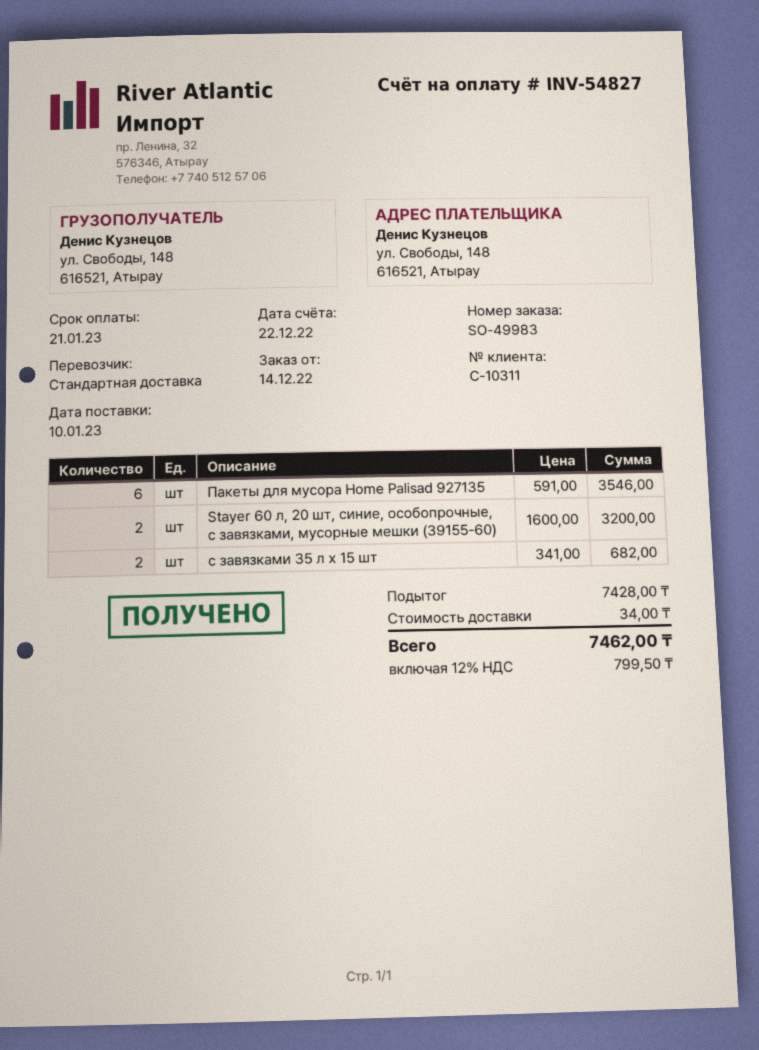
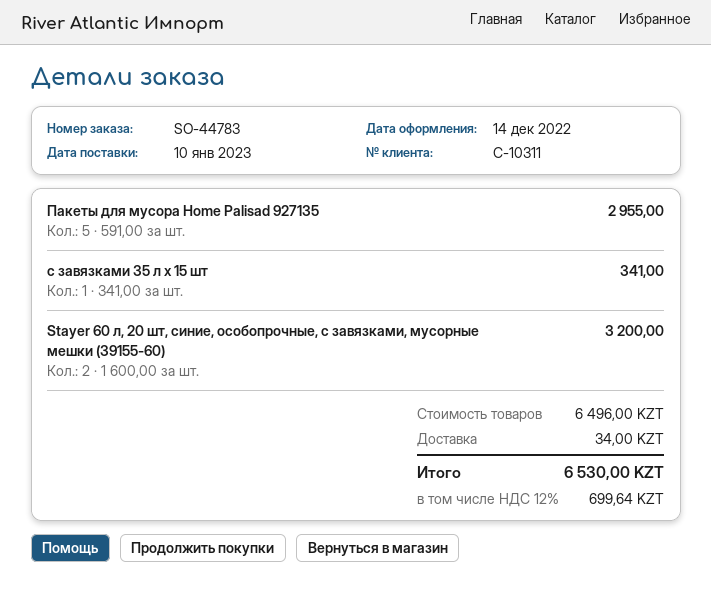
order number: SO-49983 -> SO-44783
Пакеты для мусора Home Palisad 927135: 6 x 591.00 = 3546.00 -> 5 x 591.00 = 2955.00
с завязками 35 л x 15 шт: 2 x 341.00 = 682.00 -> 1 x 341.00 = 341.00
subtotal: 7428.00 -> 6496.00
tax: 12% = 799.50 -> 12% = 699.64
total: 7462.00 -> 6530.00

